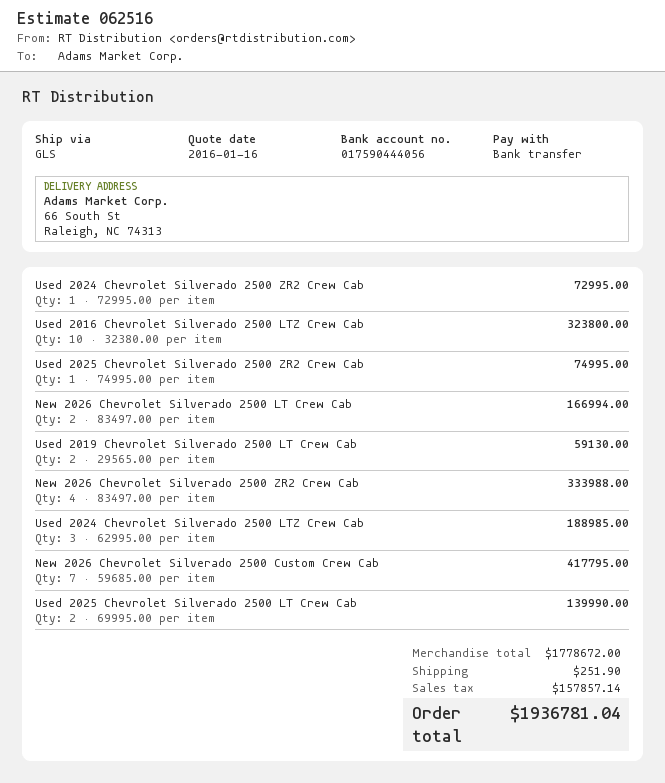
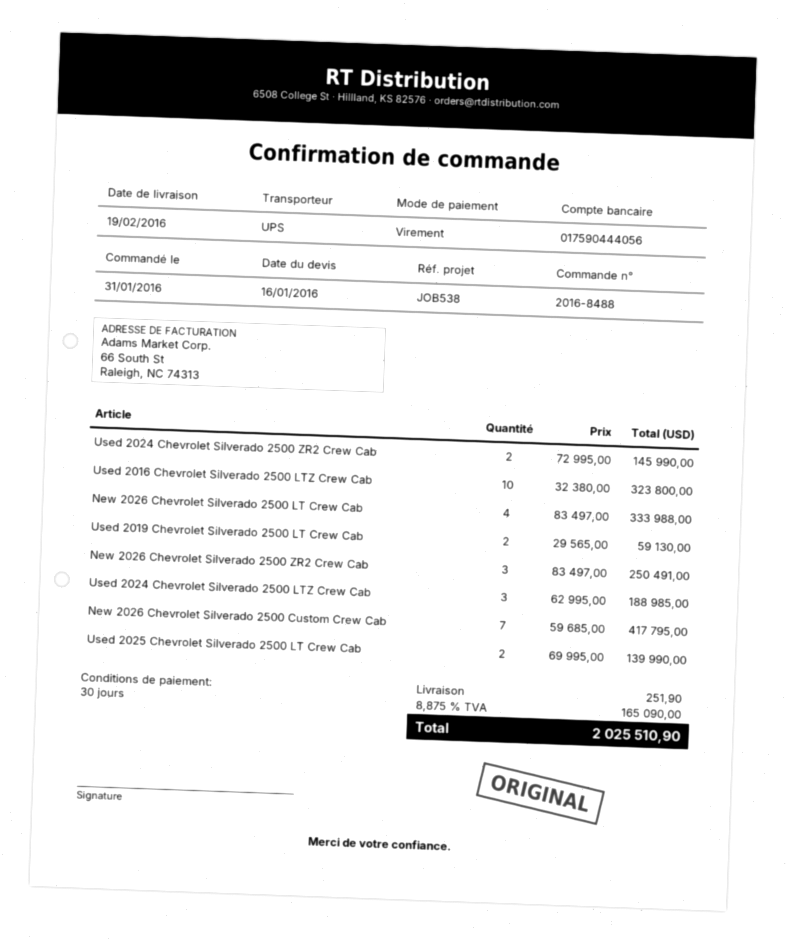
shipping method: GLS -> UPS
Used 2024 Chevrolet Silverado 2500 ZR2 Crew Cab: 1 x 72995.00 = 72995.00 -> 2 x 72995.00 = 145990.00
Used 2025 Chevrolet Silverado 2500 ZR2 Crew Cab: 1 x 74995.00 = 74995.00 -> none
New 2026 Chevrolet Silverado 2500 LT Crew Cab: 2 x 83497.00 = 166994.00 -> 4 x 83497.00 = 333988.00
New 2026 Chevrolet Silverado 2500 ZR2 Crew Cab: 4 x 83497.00 = 333988.00 -> 3 x 83497.00 = 250491.00
tax: 157857.14 -> 165090.00
total: 1936781.04 -> 2025510.90

